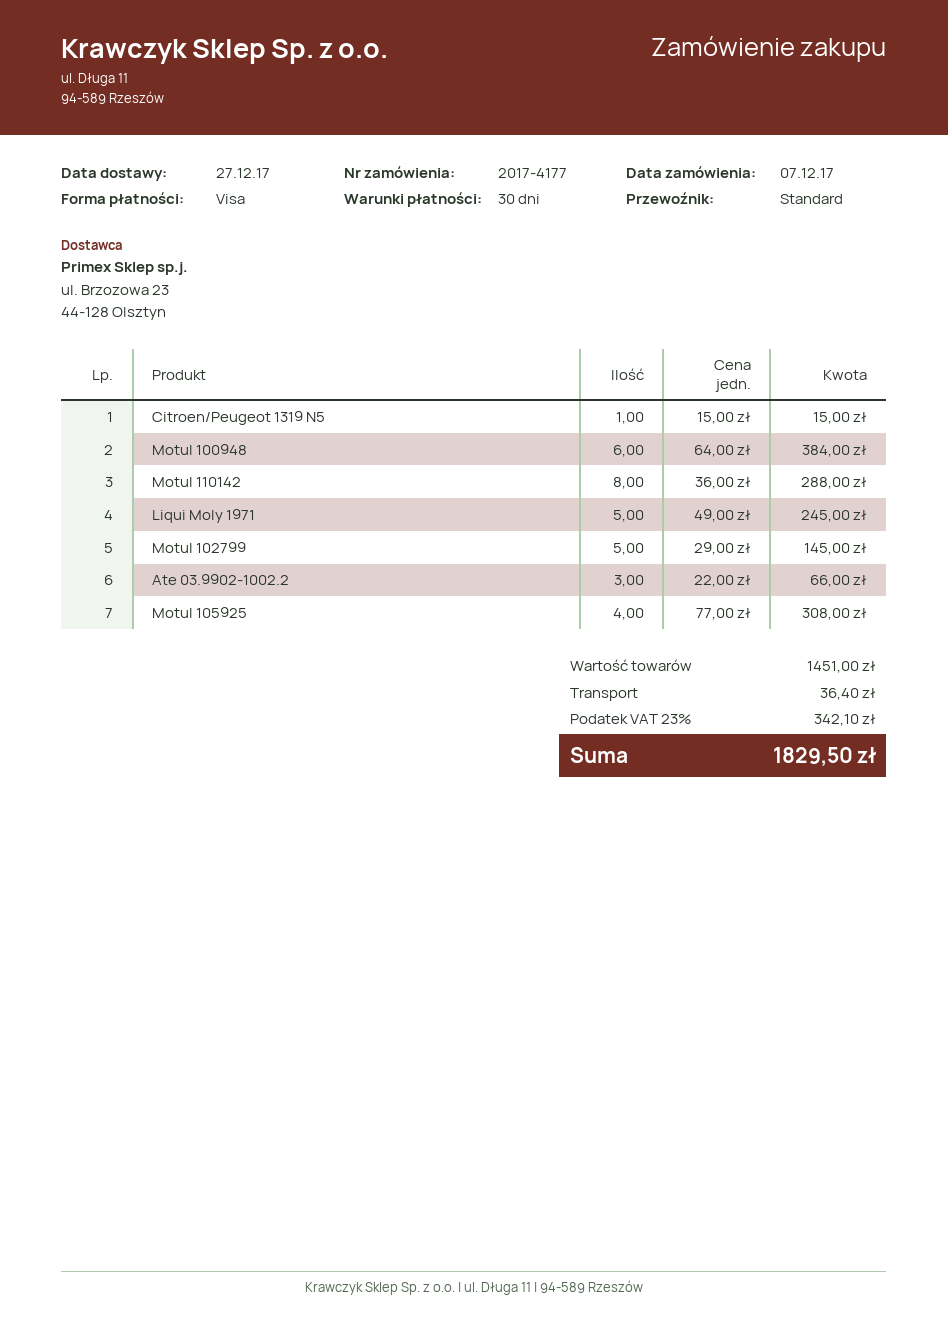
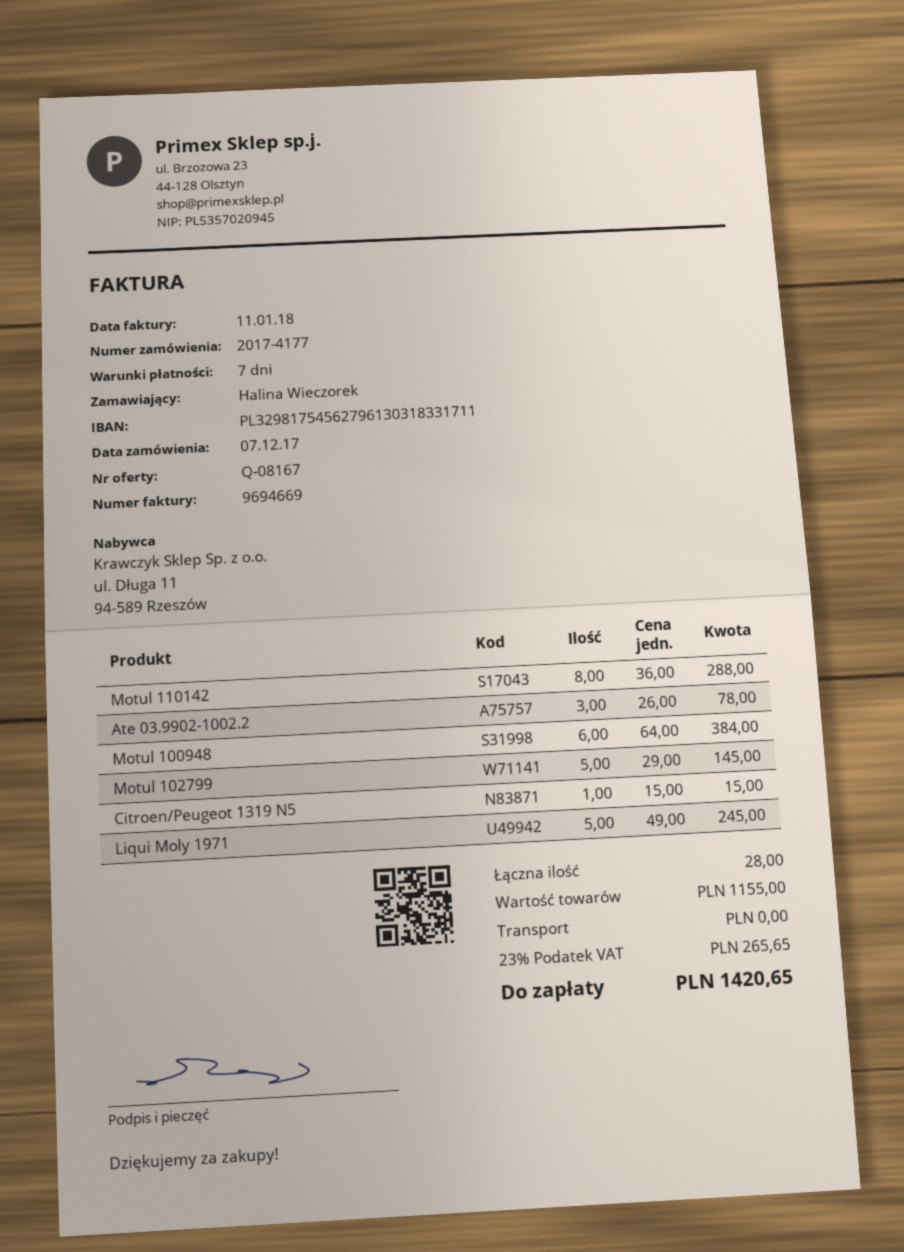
payment terms: 30 days -> 7 days
Ate 03.9902-1002.2: 3 x 22.00 = 66.00 -> 3 x 26.00 = 78.00
Motul 105925: 4 x 77.00 = 308.00 -> none
subtotal: 1451.00 -> 1155.00
shipping: 36.40 -> 0.00
tax: 23% = 342.10 -> 23% = 265.65
total: 1829.50 -> 1420.65

